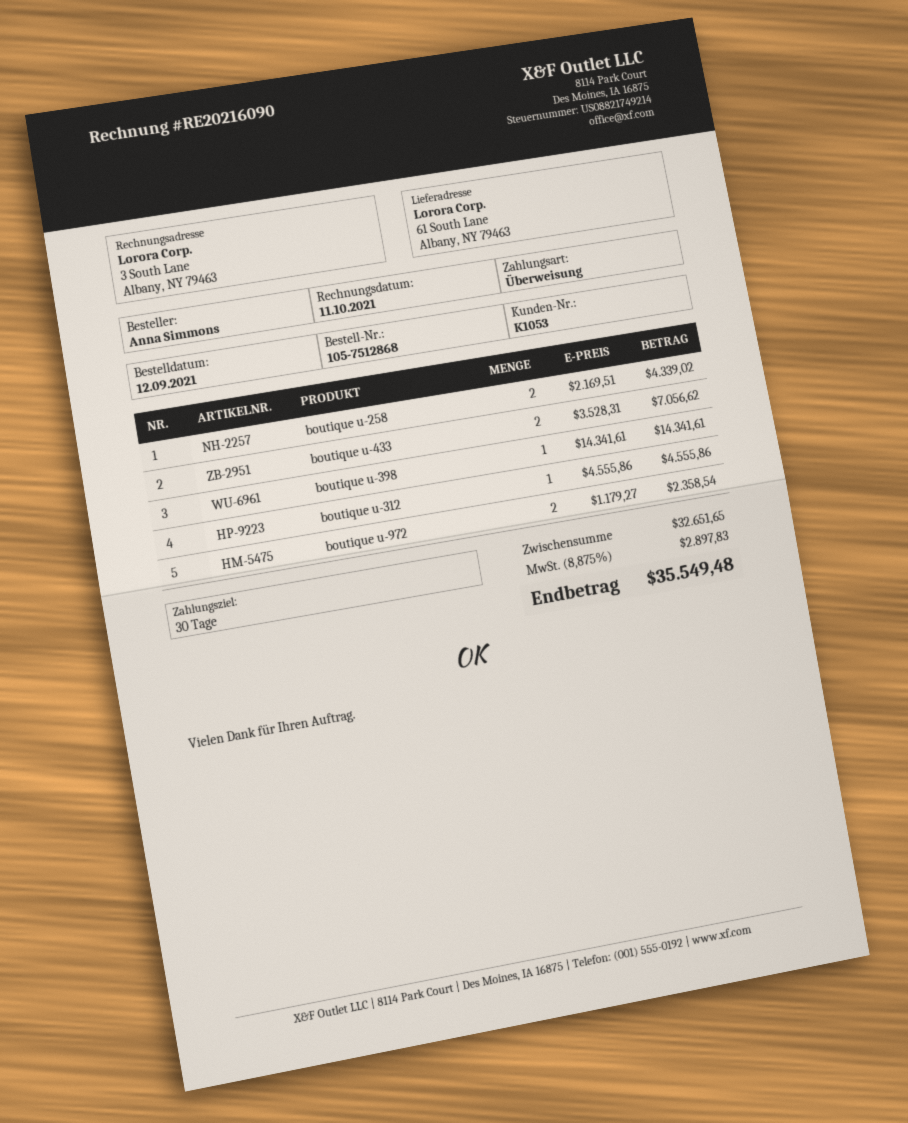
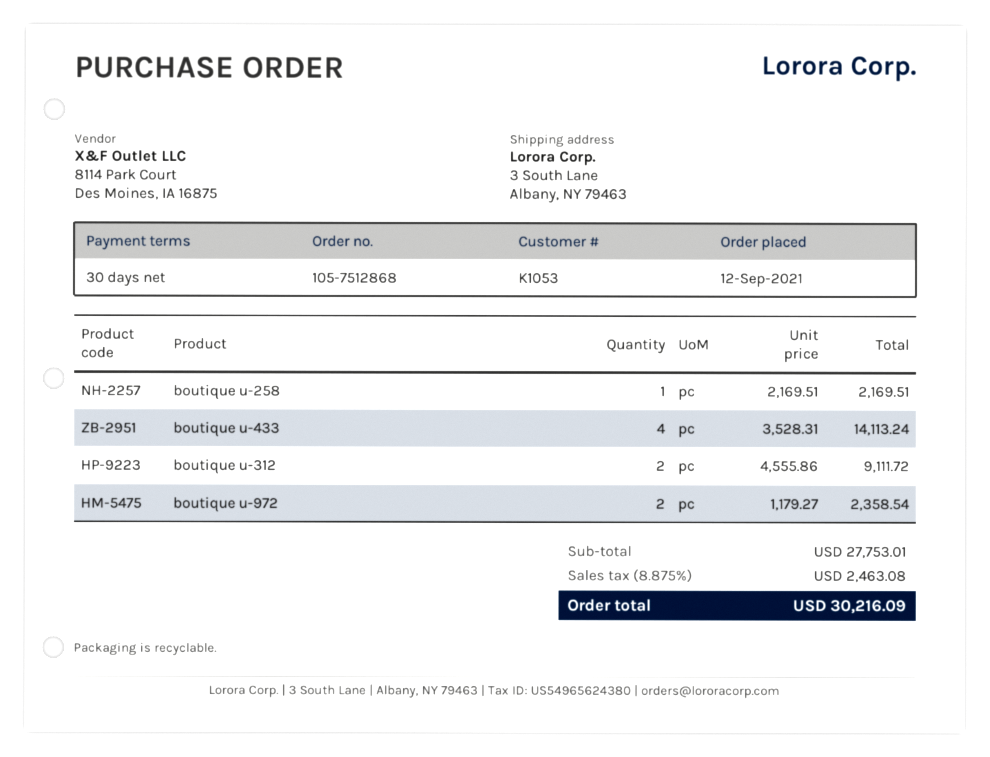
ship to: 61 South Lane, Albany, NY 79463 -> 3 South Lane, Albany, NY 79463
boutique u-258: 2 x 2169.51 = 4339.02 -> 1 x 2169.51 = 2169.51
boutique u-433: 2 x 3528.31 = 7056.62 -> 4 x 3528.31 = 14113.24
boutique u-398: 1 x 14341.61 = 14341.61 -> none
boutique u-312: 1 x 4555.86 = 4555.86 -> 2 x 4555.86 = 9111.72
subtotal: 32651.65 -> 27753.01
tax: 8.875% = 2897.83 -> 8.875% = 2463.08
total: 35549.48 -> 30216.09

